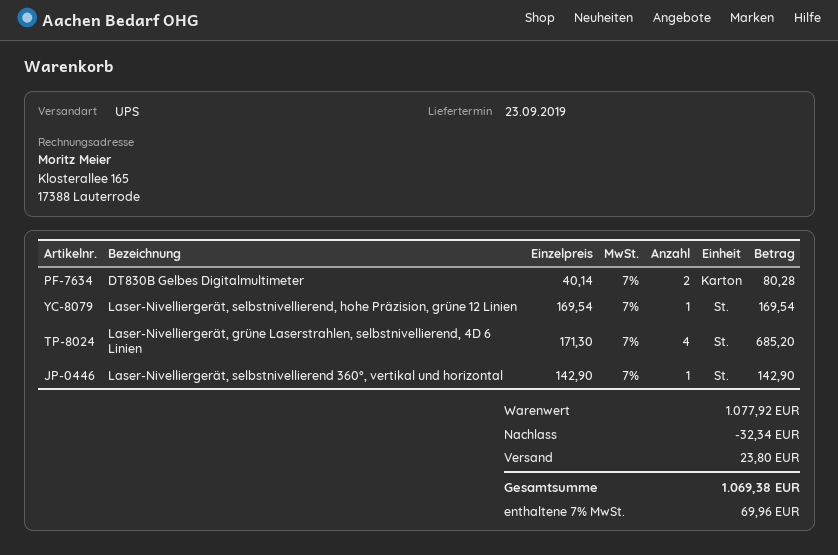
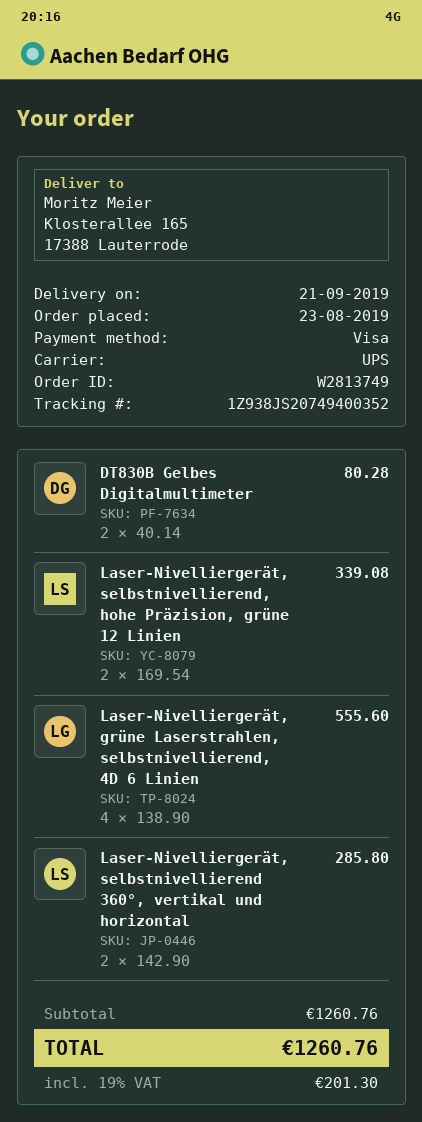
delivery date: 2019-09-23 -> 2019-09-21
Laser-Nivelliergerät, selbstnivellierend, hohe Präzision, grüne 12 Linien: 1 x 169.54 = 169.54 -> 2 x 169.54 = 339.08
Laser-Nivelliergerät, grüne Laserstrahlen, selbstnivellierend, 4D 6 Linien: 4 x 171.30 = 685.20 -> 4 x 138.90 = 555.60
Laser-Nivelliergerät, selbstnivellierend 360°, vertikal und horizontal: 1 x 142.90 = 142.90 -> 2 x 142.90 = 285.80
subtotal: 1077.92 -> 1260.76
discount: 32.34 -> none
shipping: 23.80 -> none
tax: 7% = 69.96 -> 19% = 201.30
total: 1069.38 -> 1260.76

